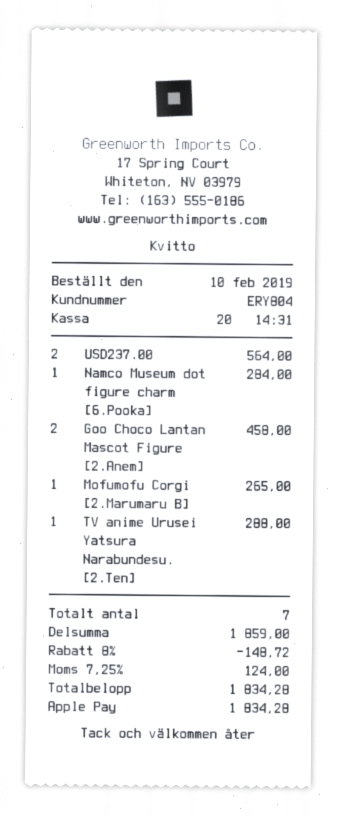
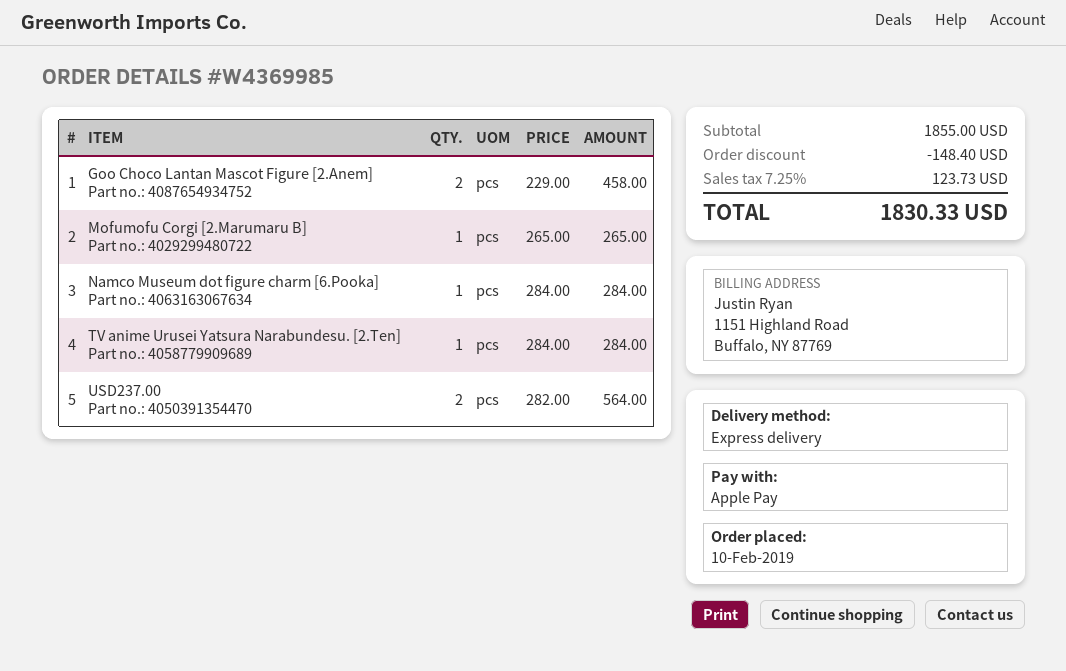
TV anime Urusei Yatsura Narabundesu. [2.Ten]: 1 for 288.00 -> 1 for 284.00
subtotal: 1859.00 -> 1855.00
discount: 148.72 -> 148.40
tax: 7.25% = 124.00 -> 7.25% = 123.73
total: 1834.28 -> 1830.33

